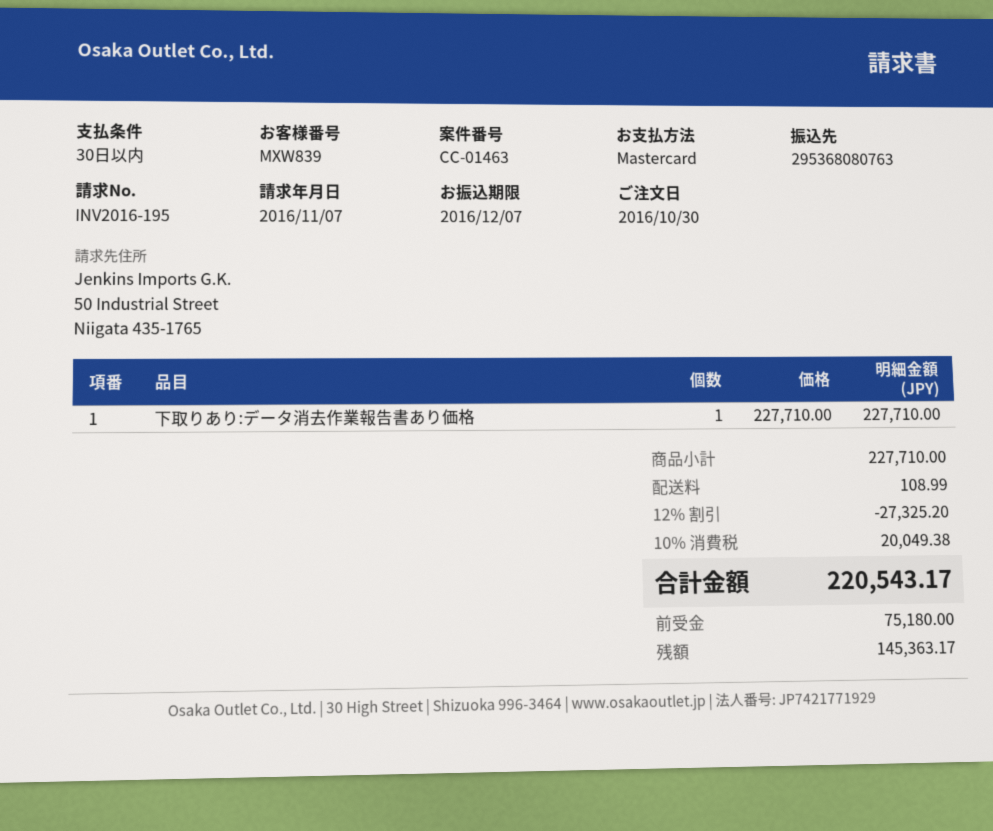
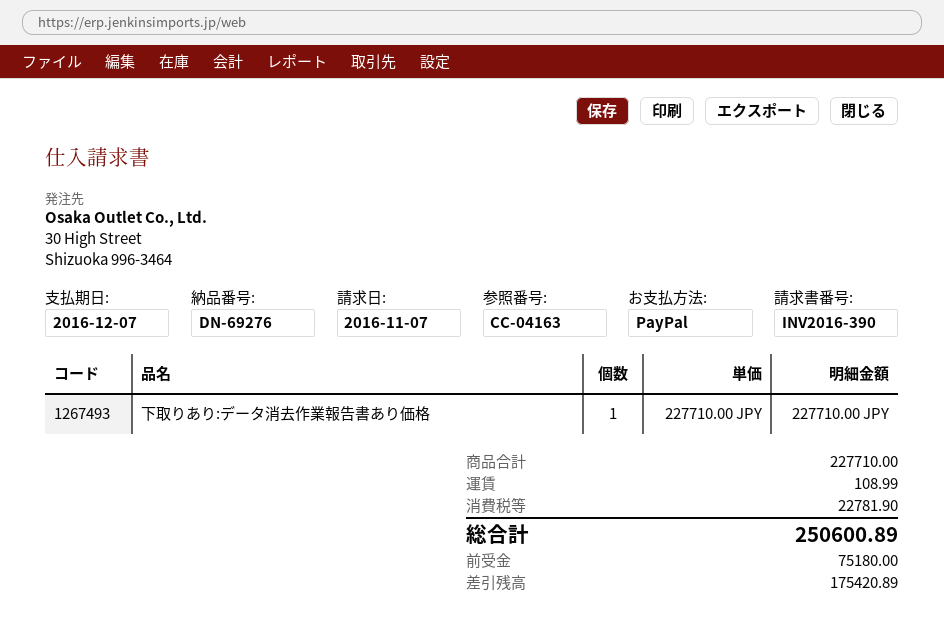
invoice number: INV2016-195 -> INV2016-390
reference: CC-01463 -> CC-04163
payment method: Mastercard -> PayPal
discount: 12% = 27325.20 -> none
tax: 20049.38 -> 22781.90
total: 220543.17 -> 250600.89
balance: 145363.17 -> 175420.89

